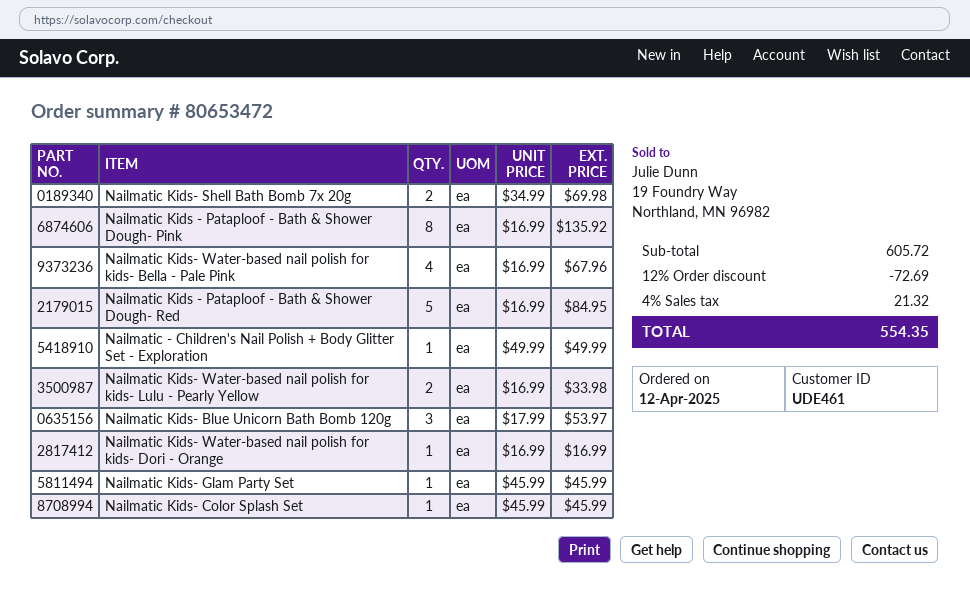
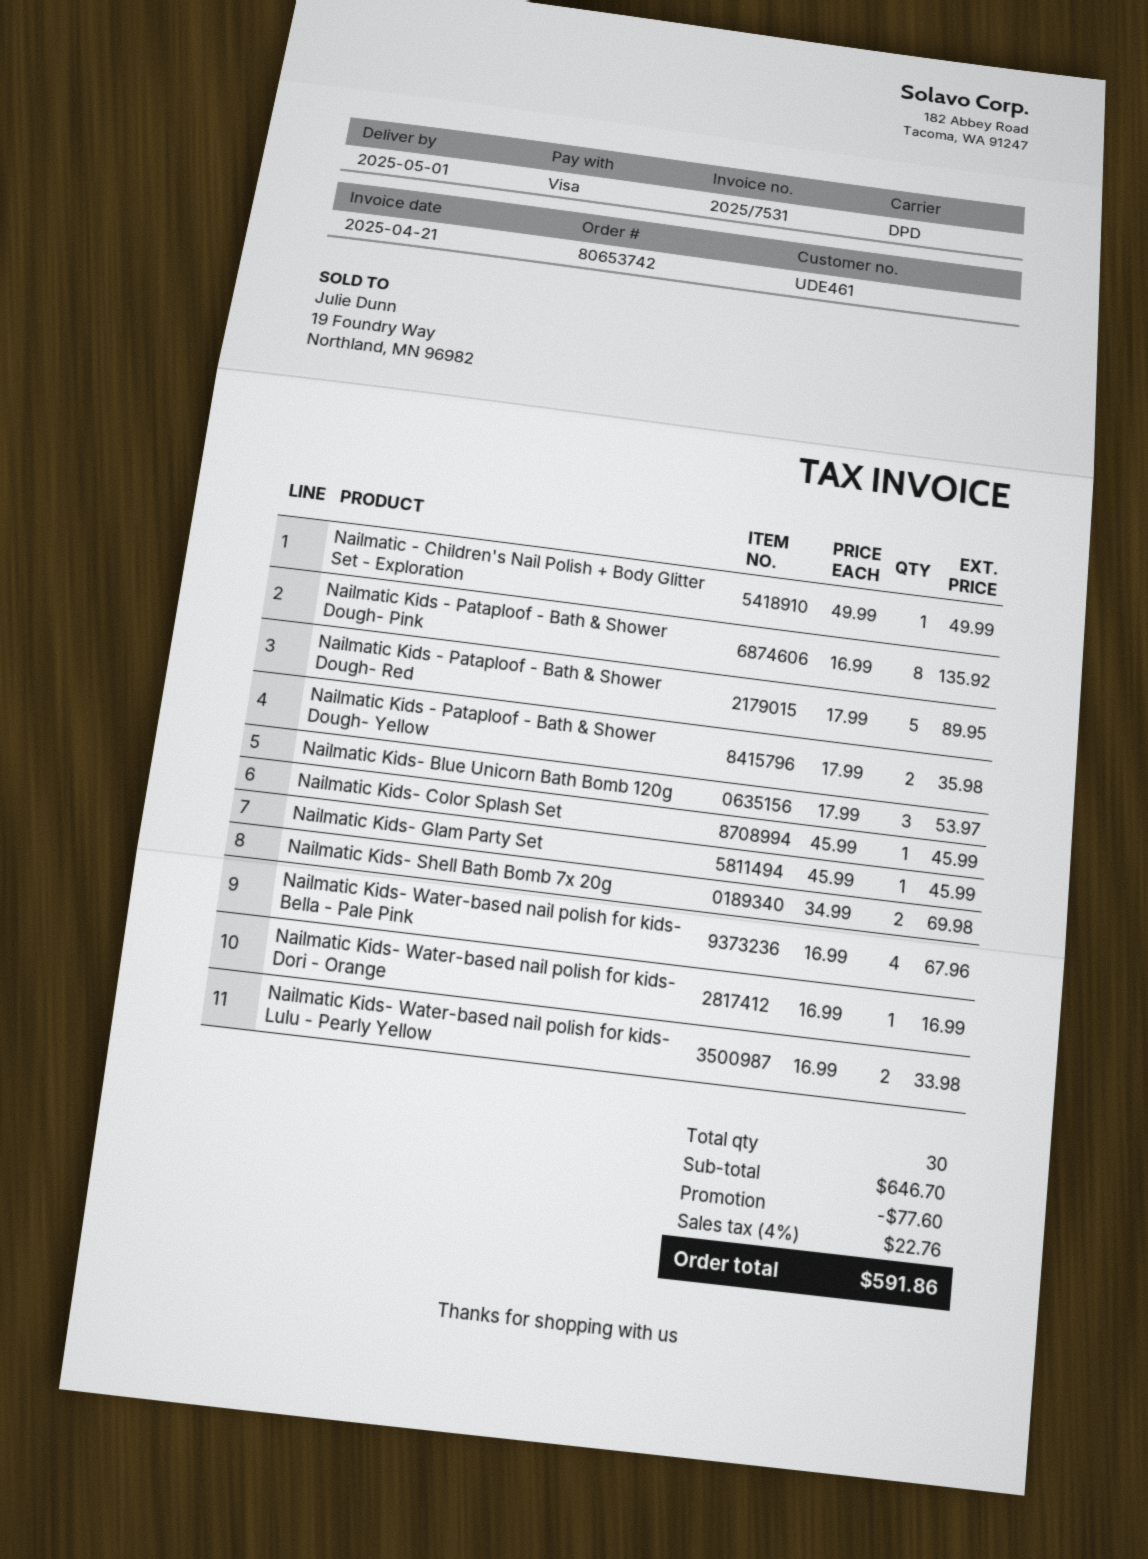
order number: 80653472 -> 80653742
Nailmatic Kids - Pataploof - Bath & Shower Dough- Red: 5 x 16.99 = 84.95 -> 5 x 17.99 = 89.95
Nailmatic Kids - Pataploof - Bath & Shower Dough- Yellow: none -> 2 x 17.99 = 35.98
subtotal: 605.72 -> 646.70
discount: 72.69 -> 77.60
tax: 4% = 21.32 -> 4% = 22.76
total: 554.35 -> 591.86

